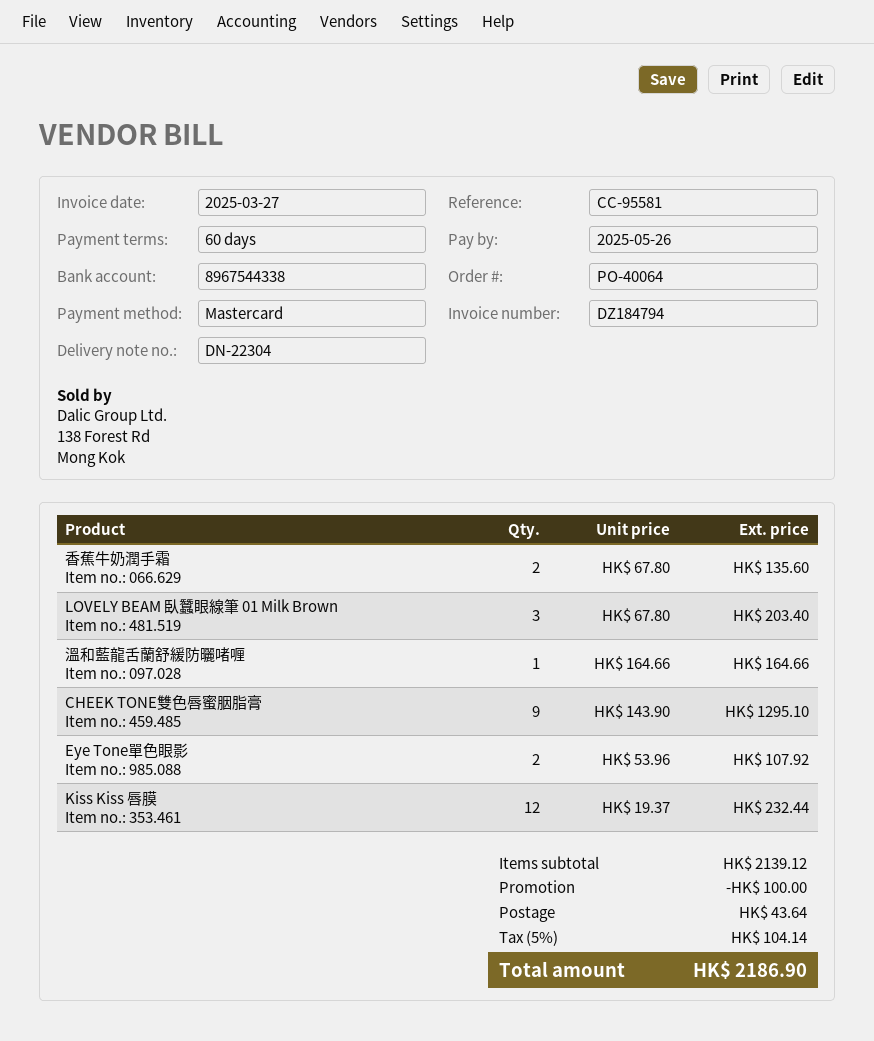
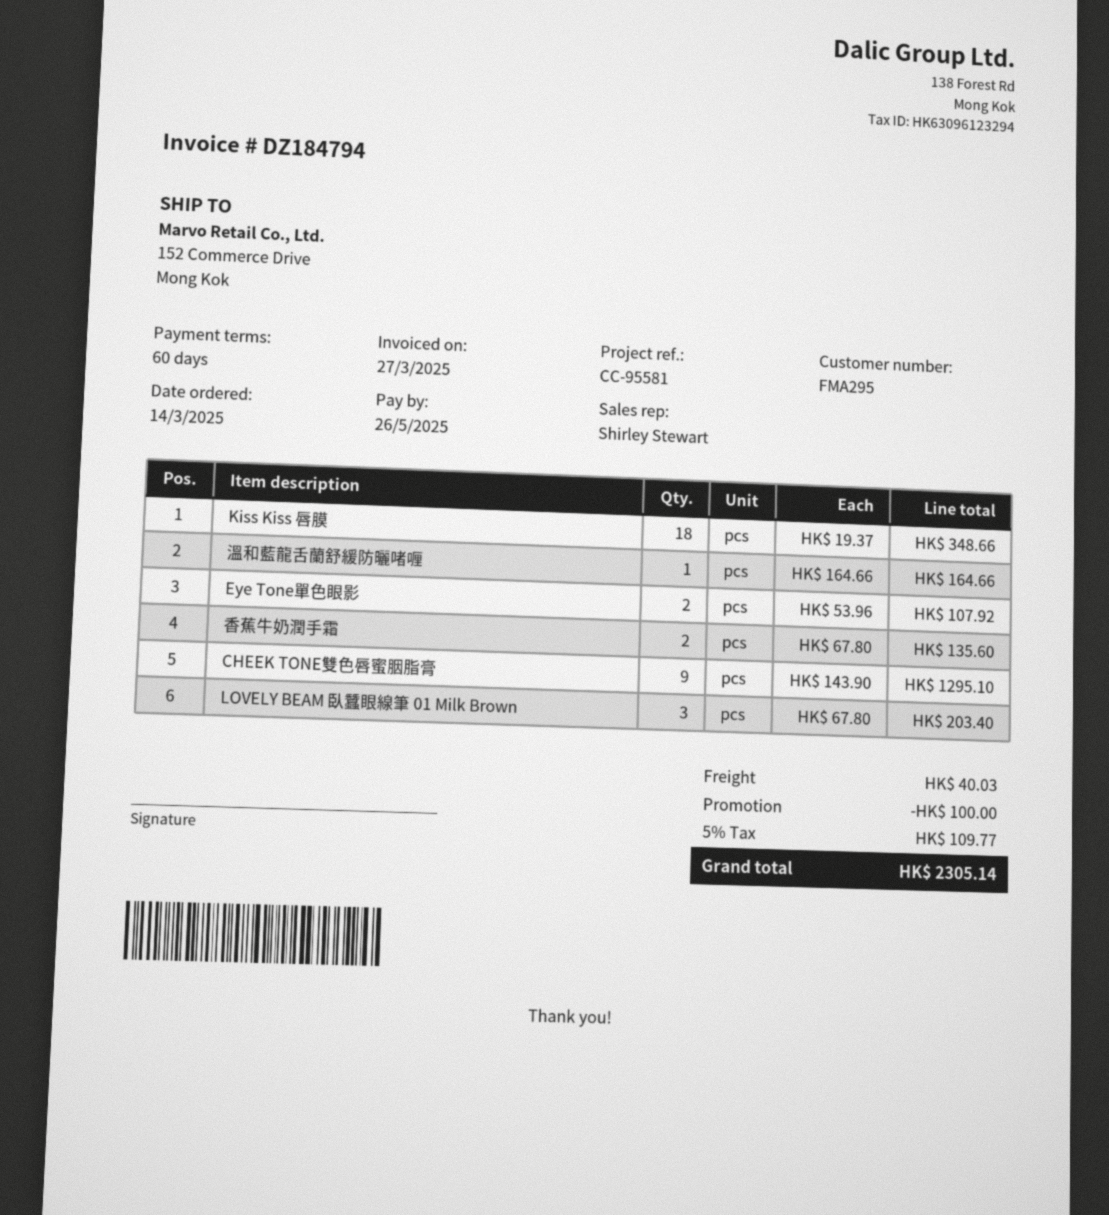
Kiss Kiss 唇膜: 12 x 19.37 = 232.44 -> 18 x 19.37 = 348.66
shipping: 43.64 -> 40.03
tax: 5% = 104.14 -> 5% = 109.77
total: 2186.90 -> 2305.14

